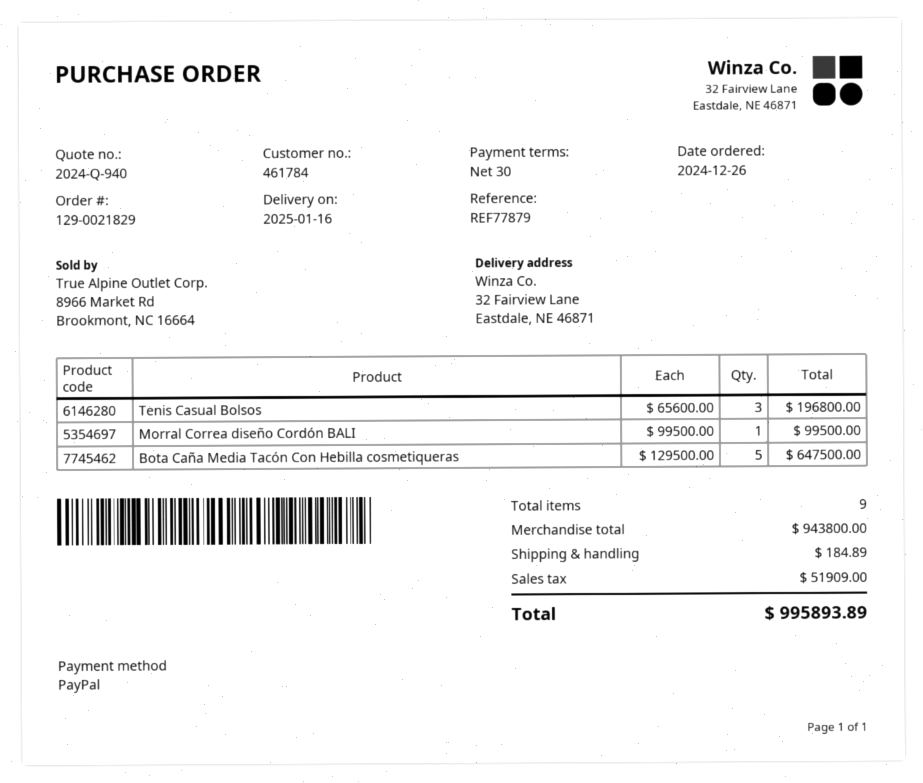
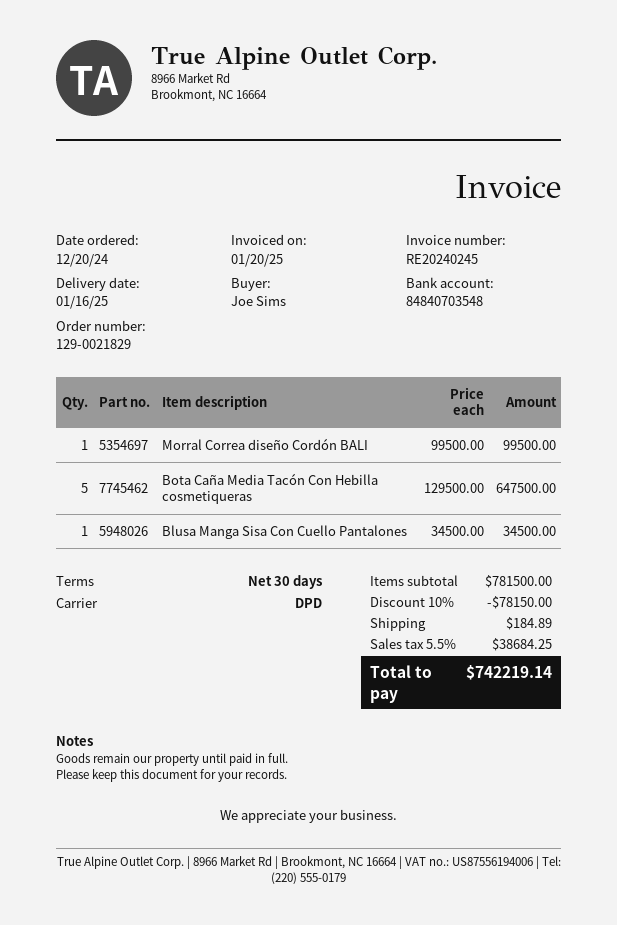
order date: 2024-12-26 -> 2024-12-20
Tenis Casual Bolsos: 3 x 65600.00 = 196800.00 -> none
Blusa Manga Sisa Con Cuello Pantalones: none -> 1 x 34500.00 = 34500.00
subtotal: 943800.00 -> 781500.00
discount: none -> 10% = 78150.00
tax: 51909.00 -> 38684.25
total: 995893.89 -> 742219.14

